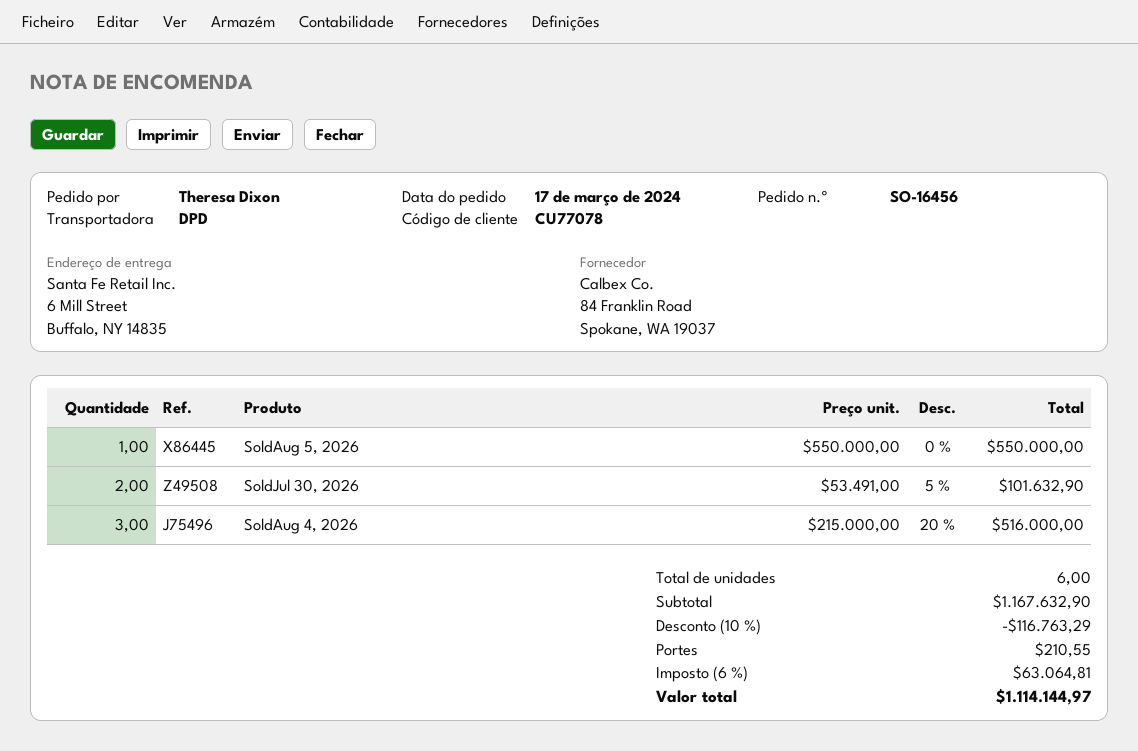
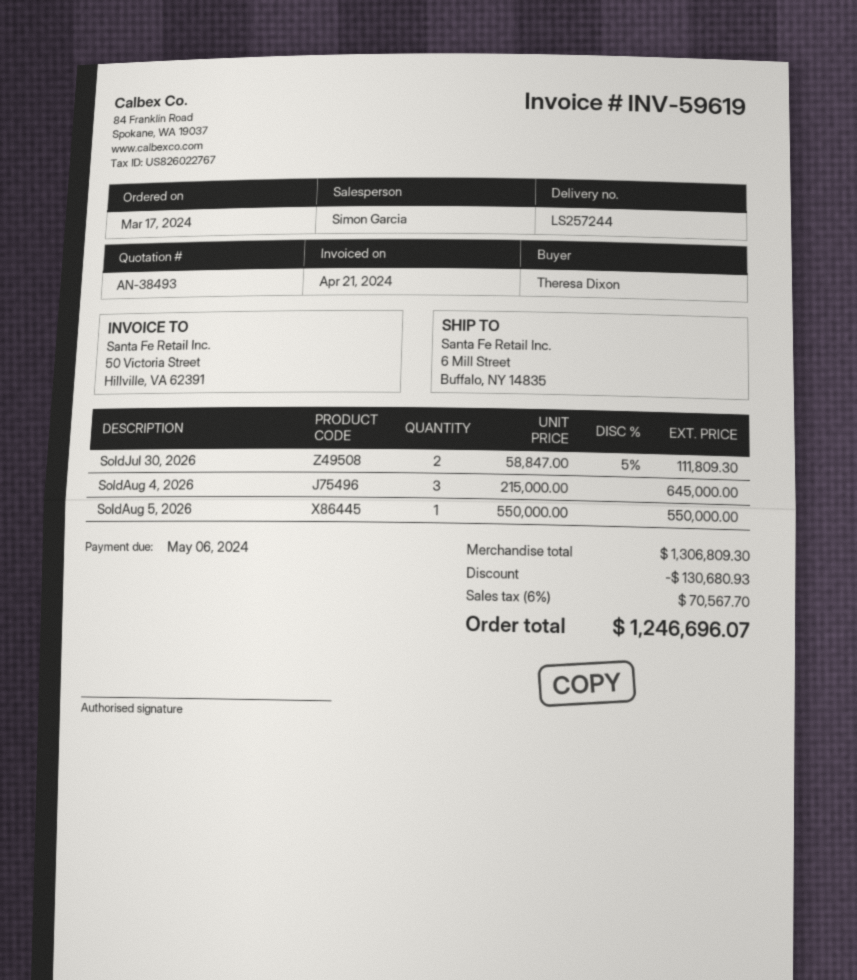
SoldJul 30, 2026: 2 x 53491.00 - 5% = 101632.90 -> 2 x 58847.00 - 5% = 111809.30
SoldAug 4, 2026: 3 x 215000.00 - 20% = 516000.00 -> 3 x 215000.00 = 645000.00
subtotal: 1167632.90 -> 1306809.30
discount: 116763.29 -> 130680.93
shipping: 210.55 -> none
tax: 6% = 63064.81 -> 6% = 70567.70
total: 1114144.97 -> 1246696.07

